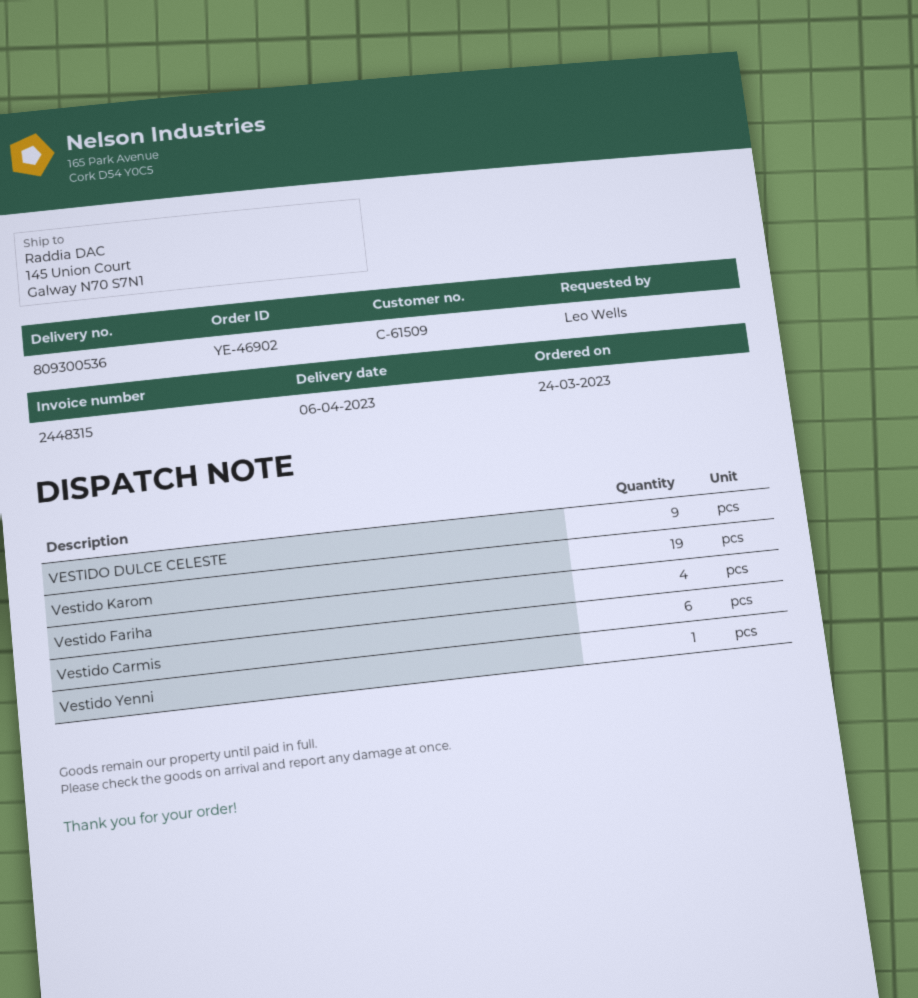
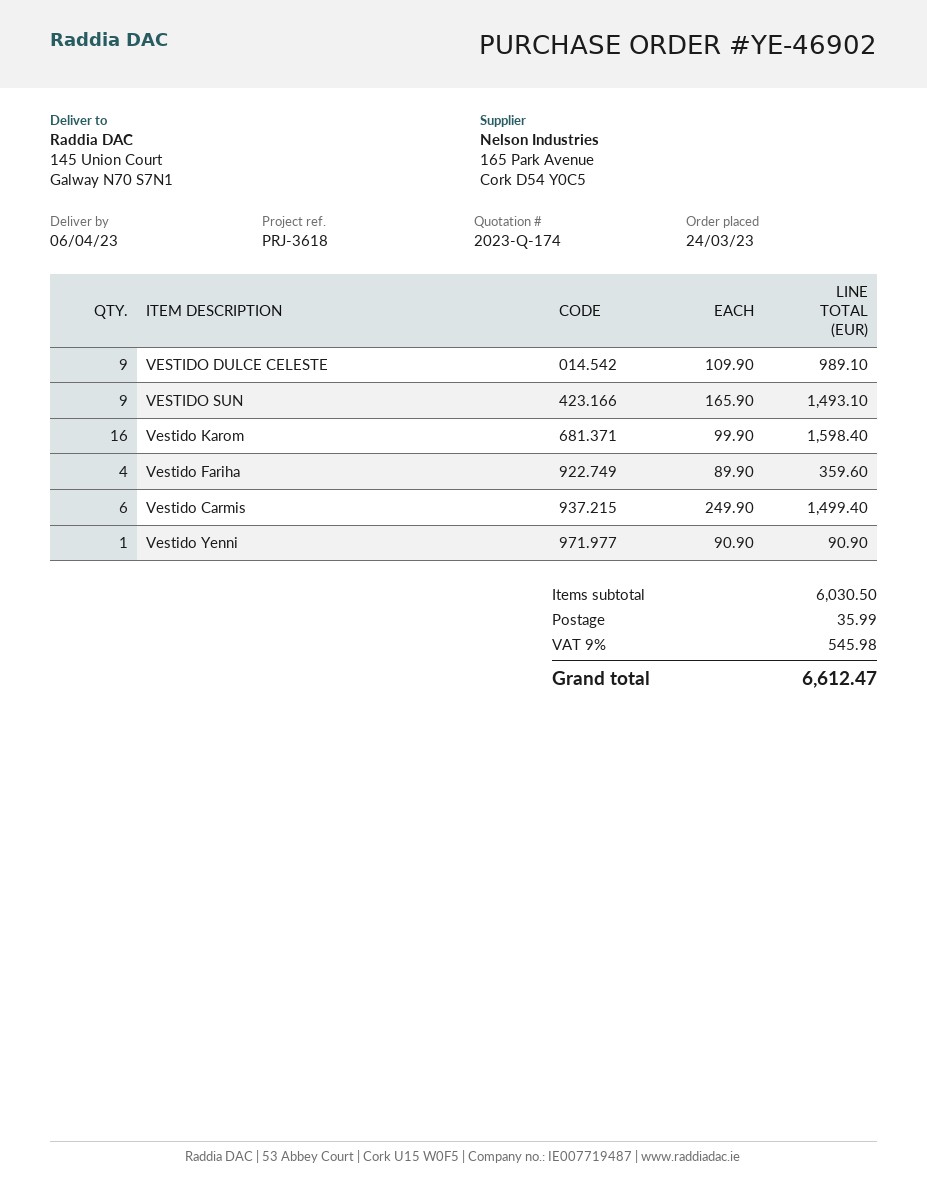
Vestido Karom: 19 -> 16
VESTIDO SUN: none -> 9

